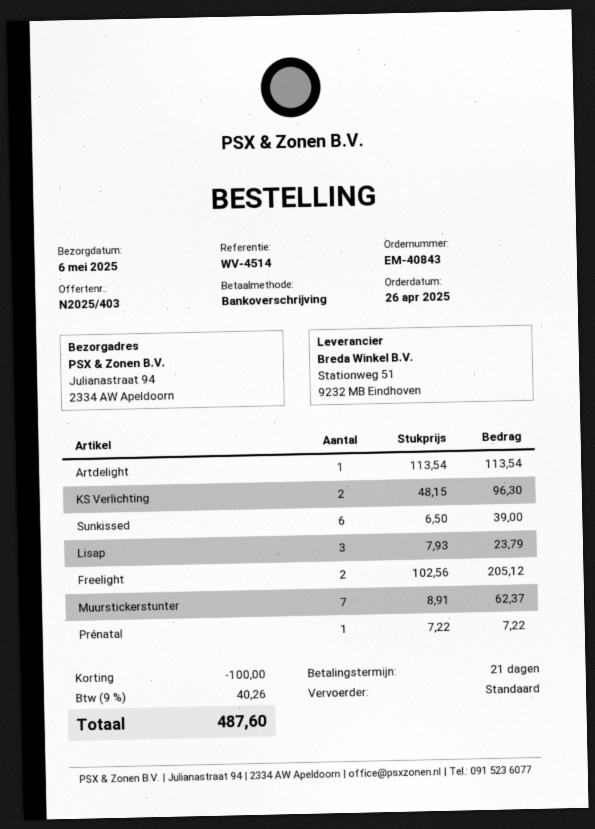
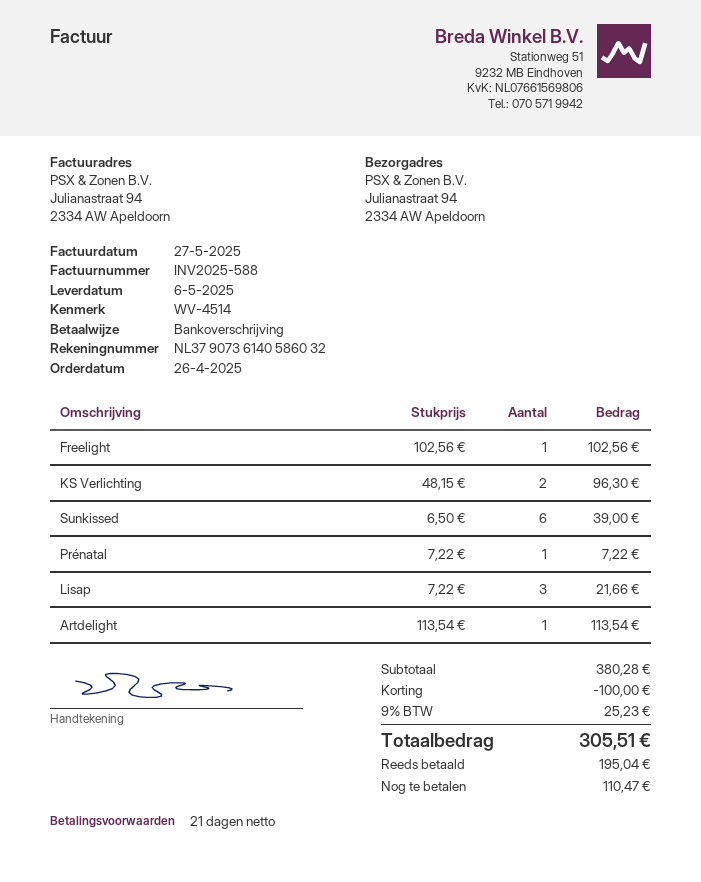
Lisap: 3 x 7.93 = 23.79 -> 3 x 7.22 = 21.66
Freelight: 2 x 102.56 = 205.12 -> 1 x 102.56 = 102.56
Muurstickerstunter: 7 x 8.91 = 62.37 -> none
tax: 9% = 40.26 -> 9% = 25.23
total: 487.60 -> 305.51

